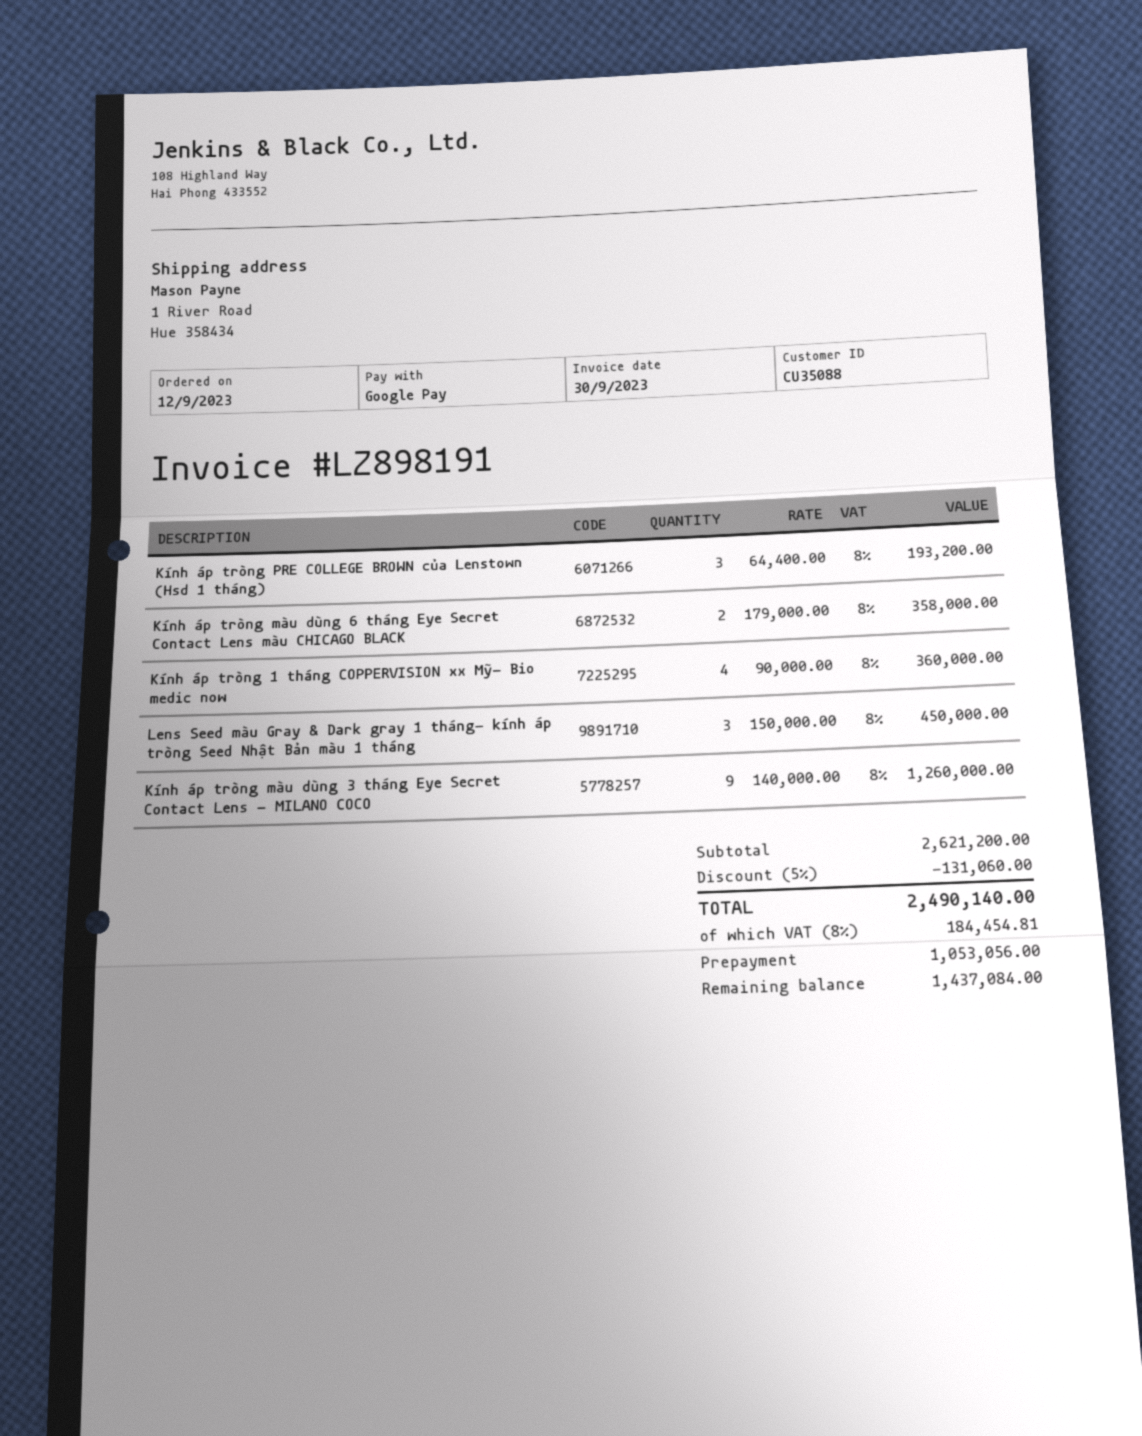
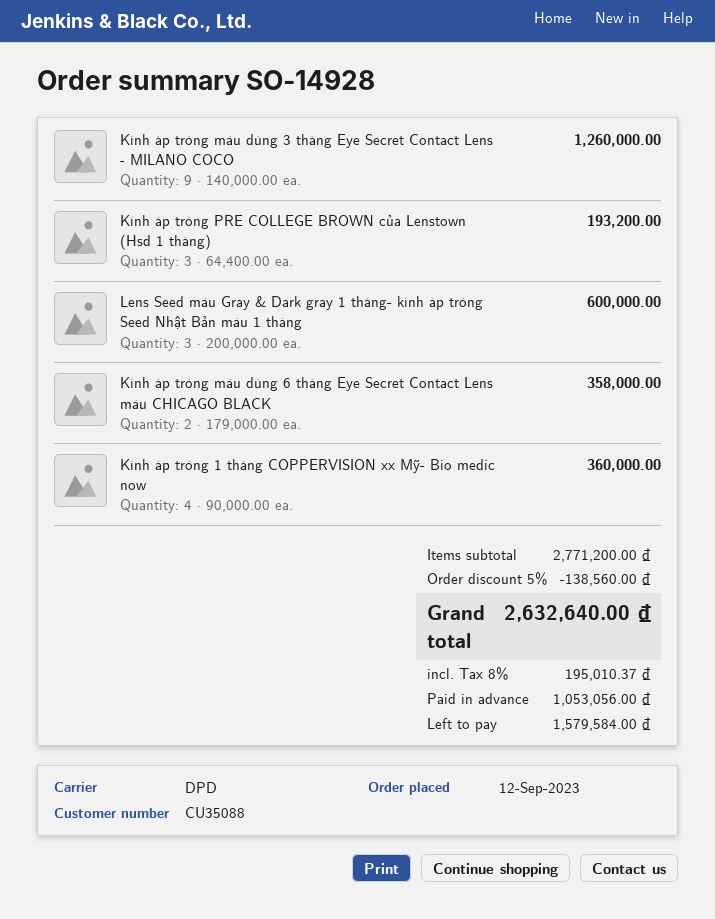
Lens Seed màu Gray & Dark gray 1 tháng- kính áp tròng Seed Nhật Bản màu 1 tháng: 3 x 150000.00 = 450000.00 -> 3 x 200000.00 = 600000.00
subtotal: 2621200.00 -> 2771200.00
discount: 5% = 131060.00 -> 5% = 138560.00
tax: 8% = 184454.81 -> 8% = 195010.37
total: 2490140.00 -> 2632640.00
balance: 1437084.00 -> 1579584.00

